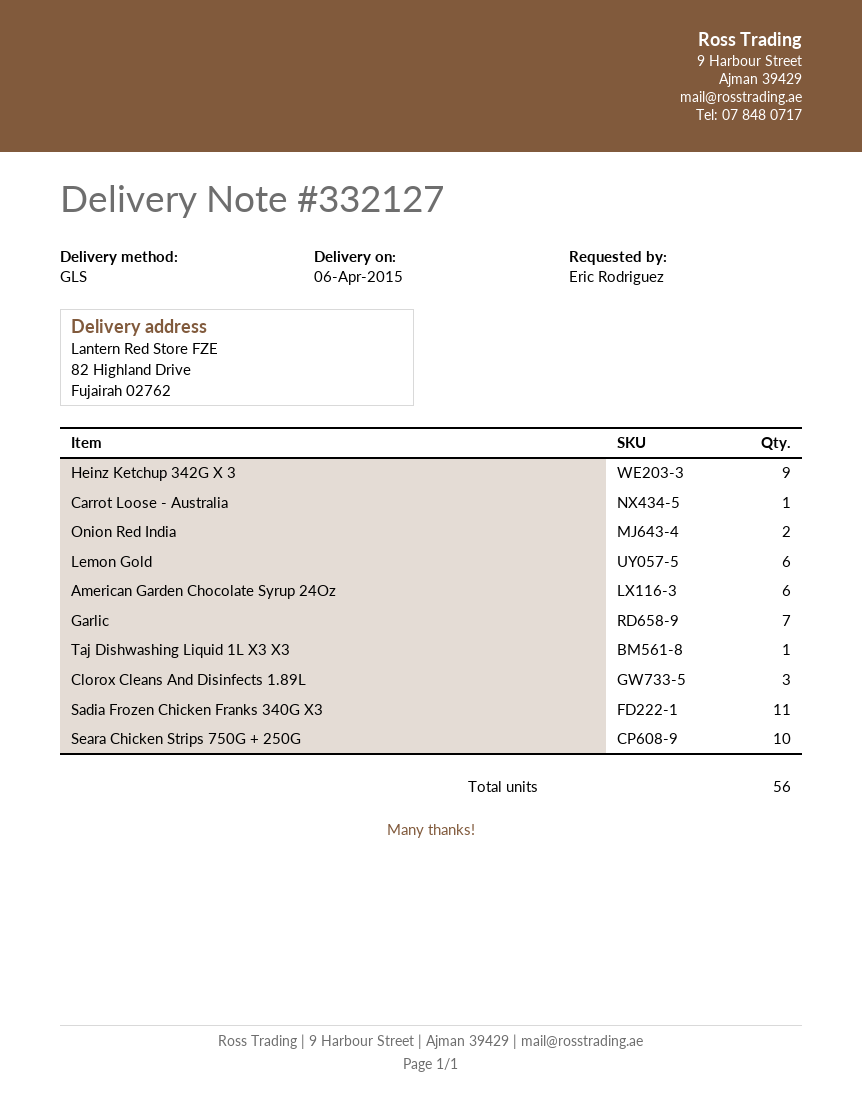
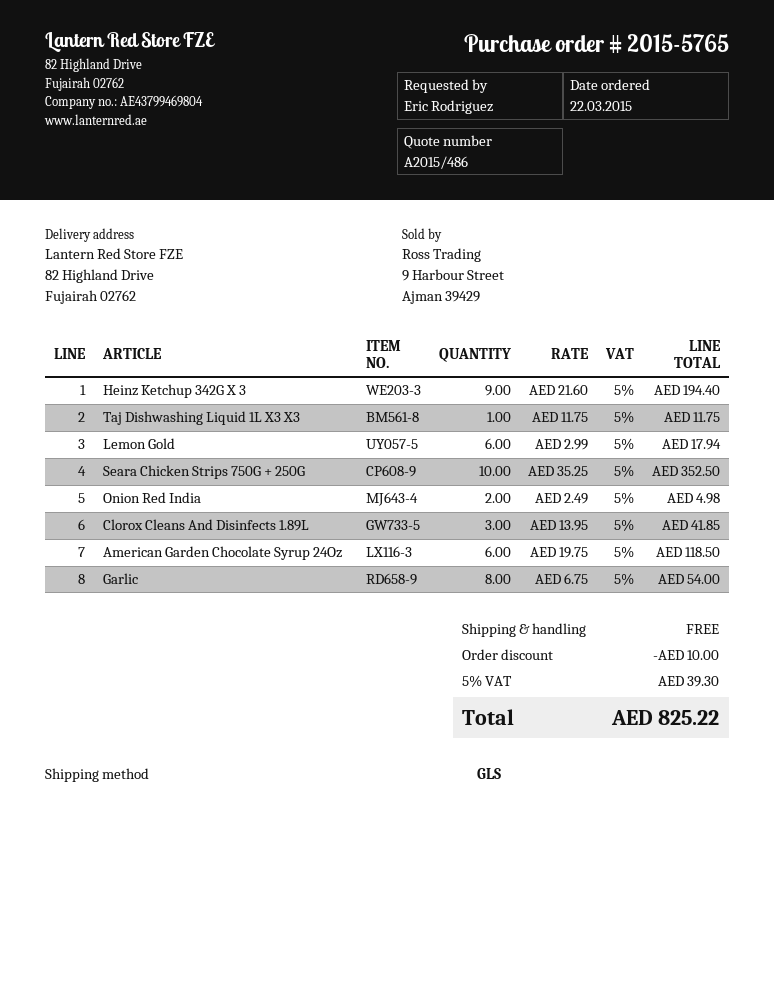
Carrot Loose - Australia: 1 -> none
Garlic: 7 -> 8
Sadia Frozen Chicken Franks 340G X3: 11 -> none

